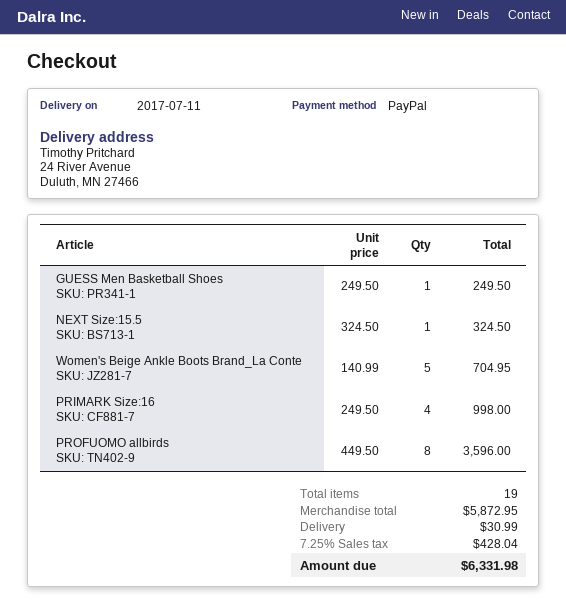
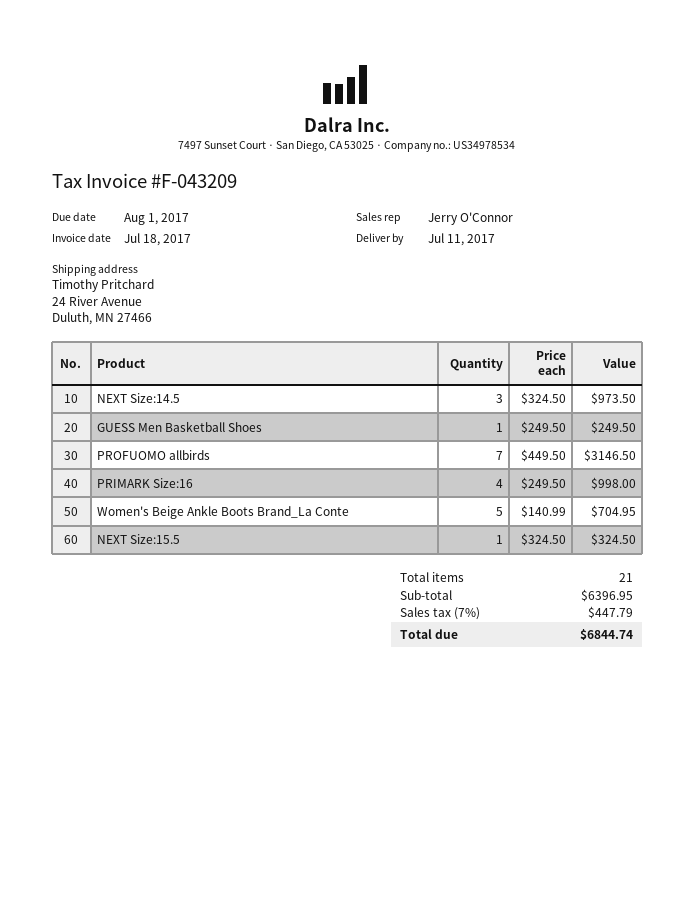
PROFUOMO allbirds: 8 x 449.50 = 3596.00 -> 7 x 449.50 = 3146.50
NEXT Size:14.5: none -> 3 x 324.50 = 973.50
total quantity: 19 -> 21
subtotal: 5872.95 -> 6396.95
shipping: 30.99 -> none
tax: 7.25% = 428.04 -> 7% = 447.79
total: 6331.98 -> 6844.74

